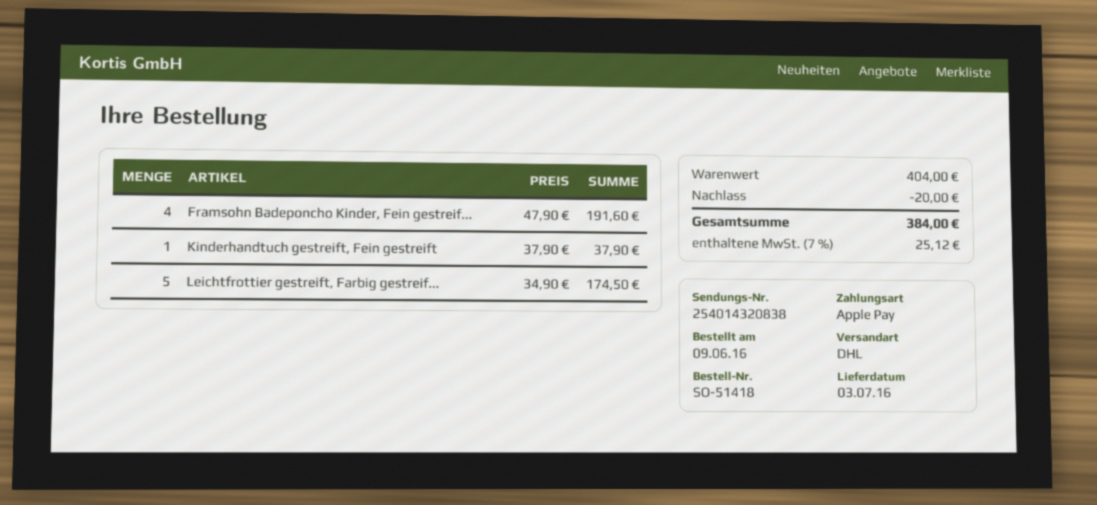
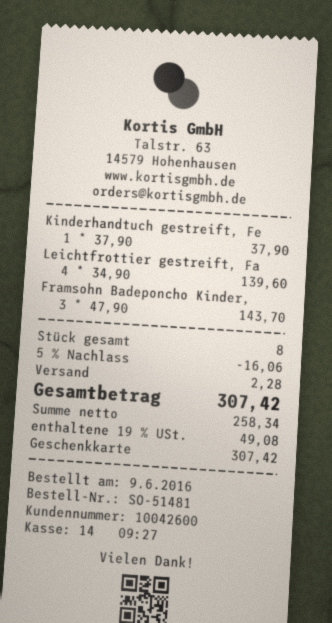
order number: SO-51418 -> SO-51481
payment method: Apple Pay -> gift card
Framsohn Badeponcho Kinder, Fein gestreif...: 4 x 47.90 = 191.60 -> 3 x 47.90 = 143.70
Leichtfrottier gestreift, Farbig gestreif...: 5 x 34.90 = 174.50 -> 4 x 34.90 = 139.60
discount: 20.00 -> 16.06
shipping: none -> 2.28
tax: 7% = 25.12 -> 19% = 49.08
total: 384.00 -> 307.42

